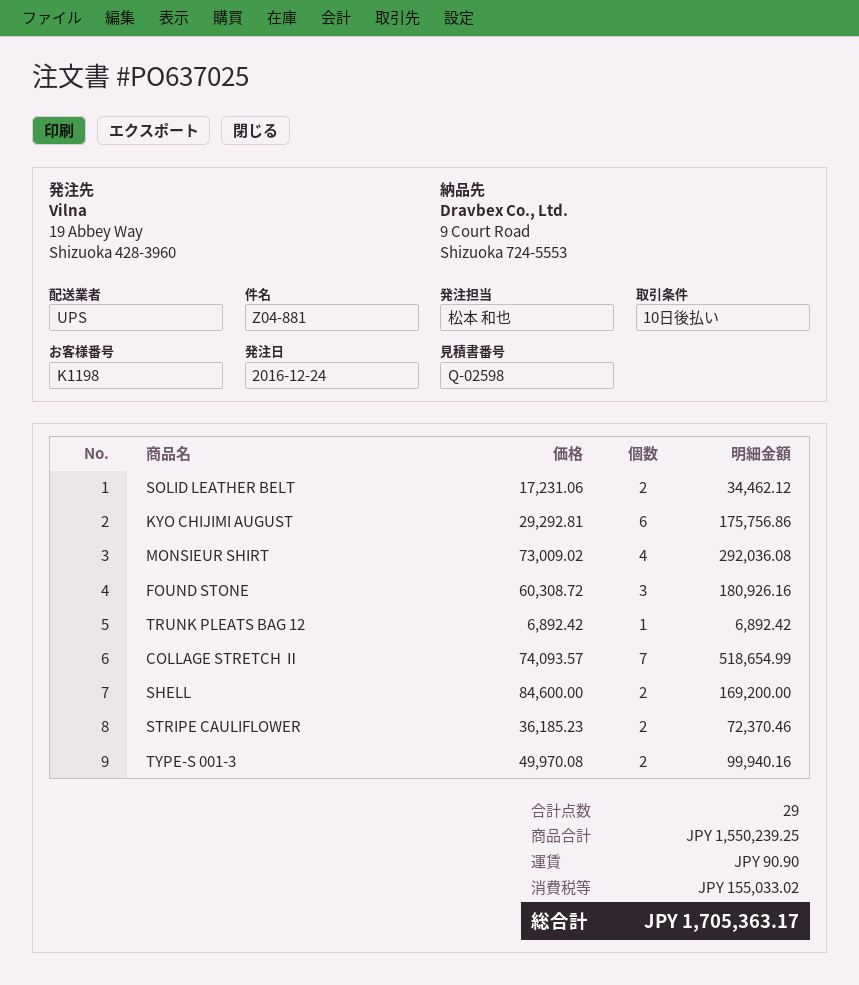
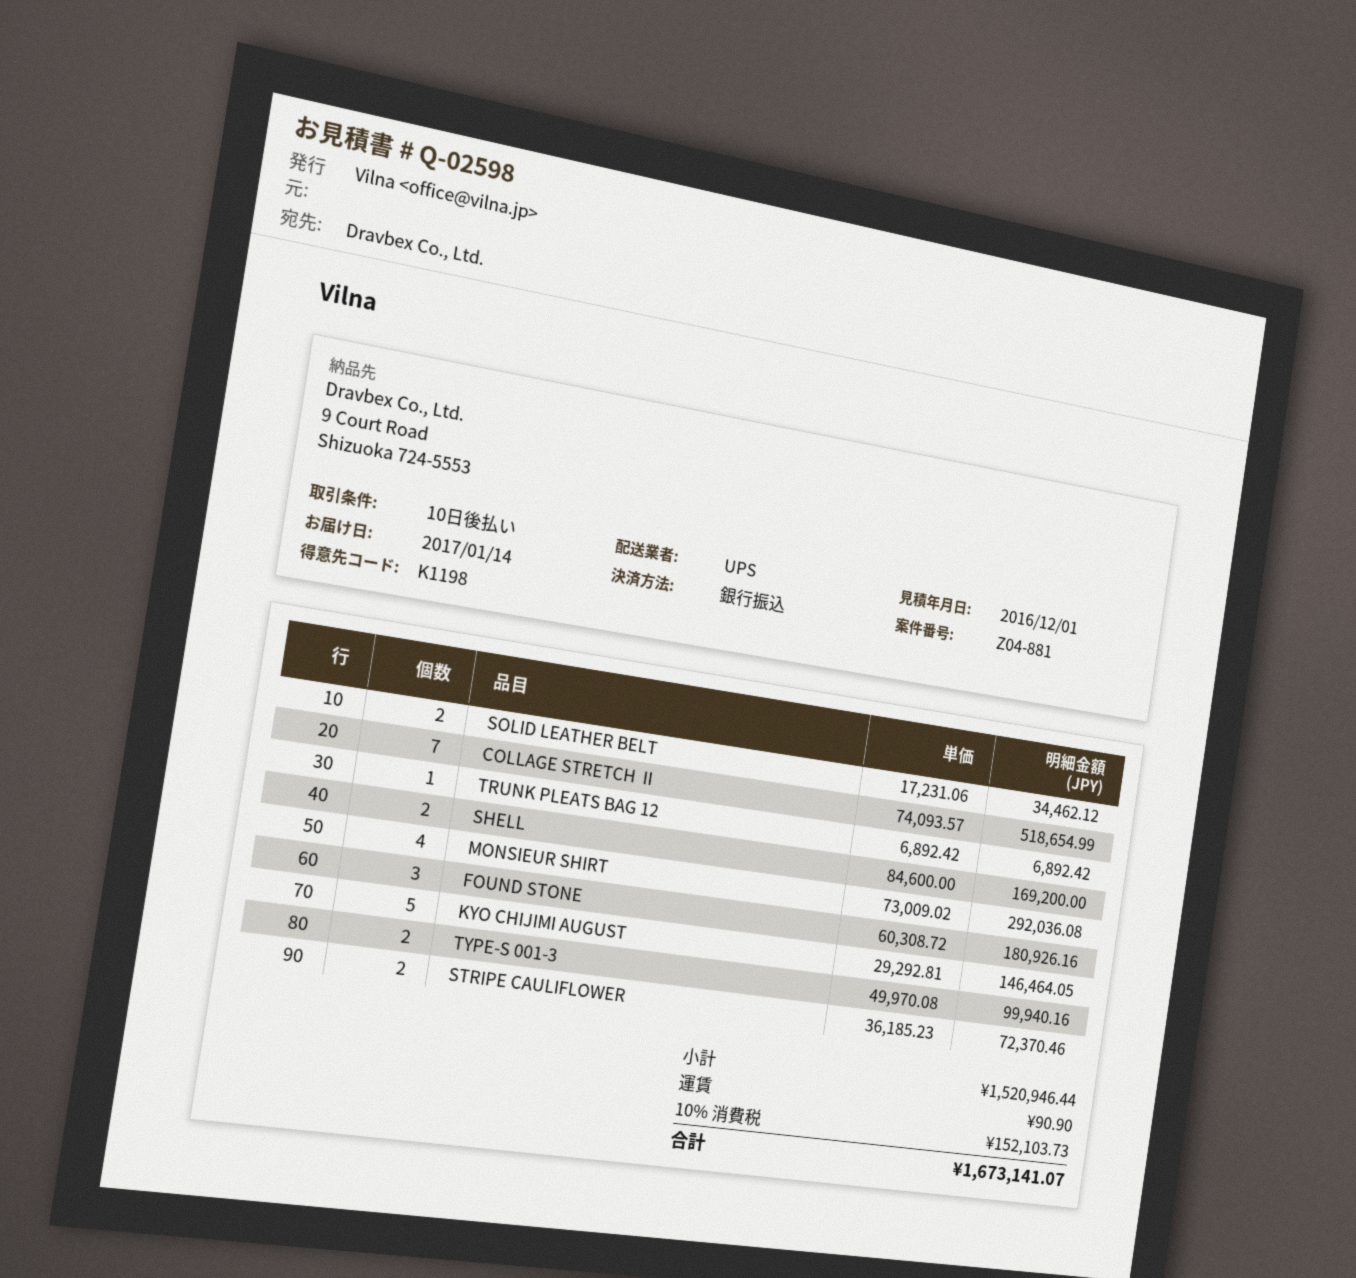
KYO CHIJIMI AUGUST: 6 x 29292.81 = 175756.86 -> 5 x 29292.81 = 146464.05
subtotal: 1550239.25 -> 1520946.44
tax: 155033.02 -> 152103.73
total: 1705363.17 -> 1673141.07

